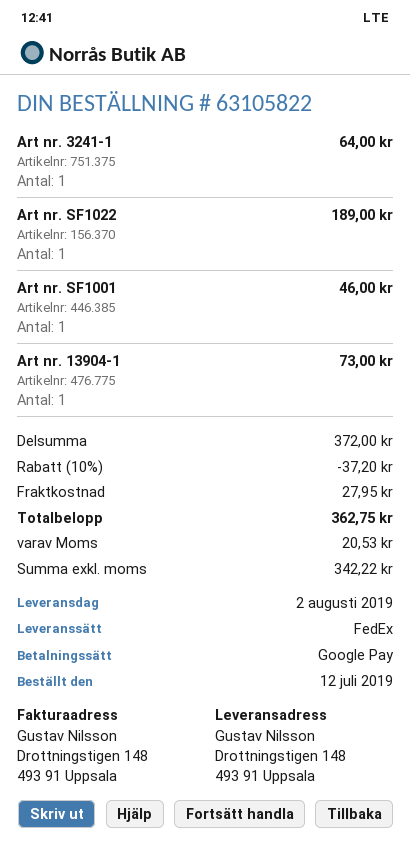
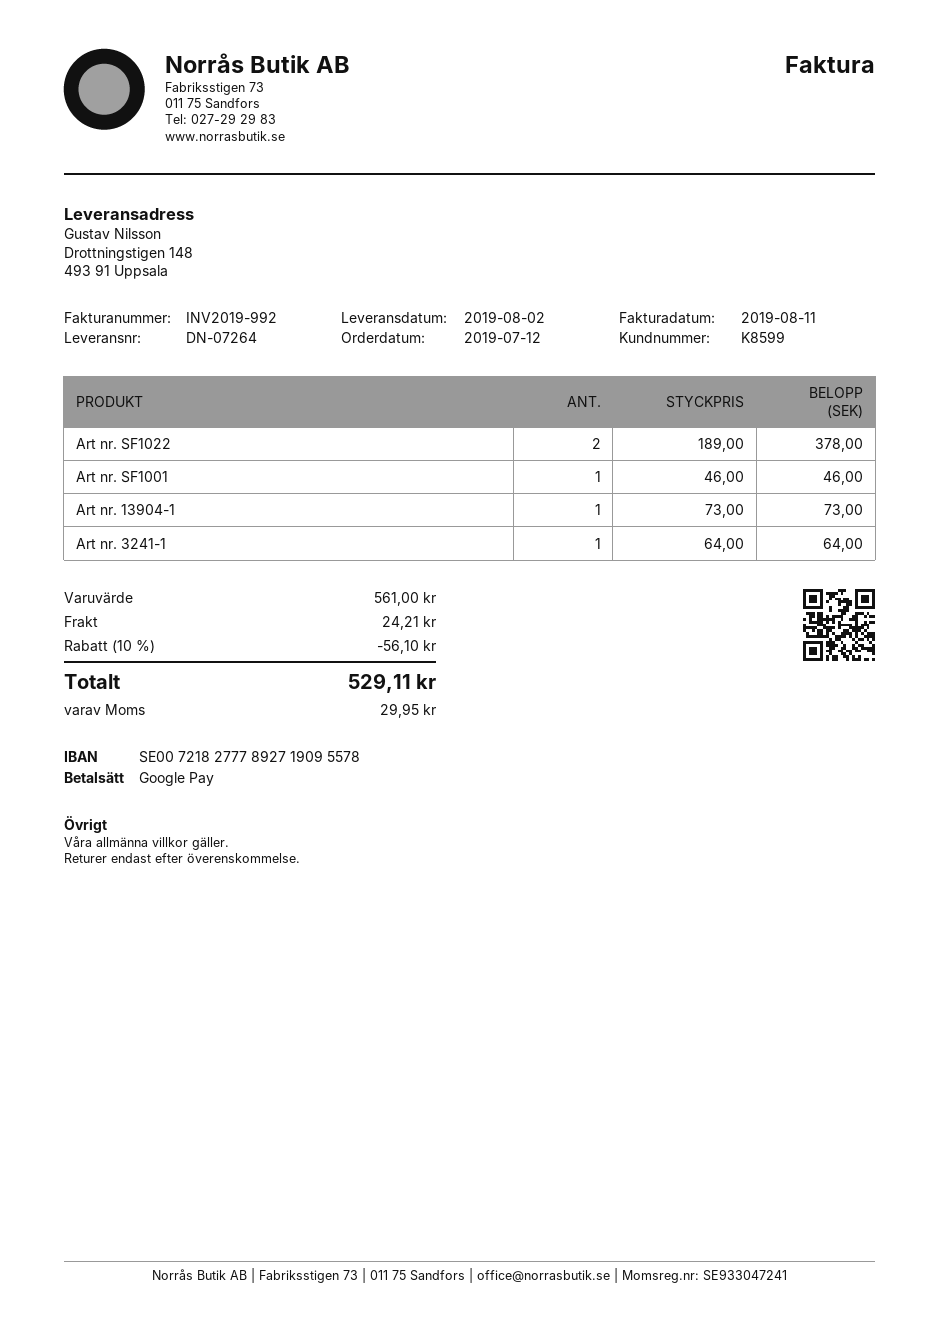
Art nr. SF1022: 1 for 189.00 -> 2 for 378.00
subtotal: 372.00 -> 561.00
discount: 10% = 37.20 -> 10% = 56.10
shipping: 27.95 -> 24.21
tax: 20.53 -> 29.95
total: 362.75 -> 529.11

